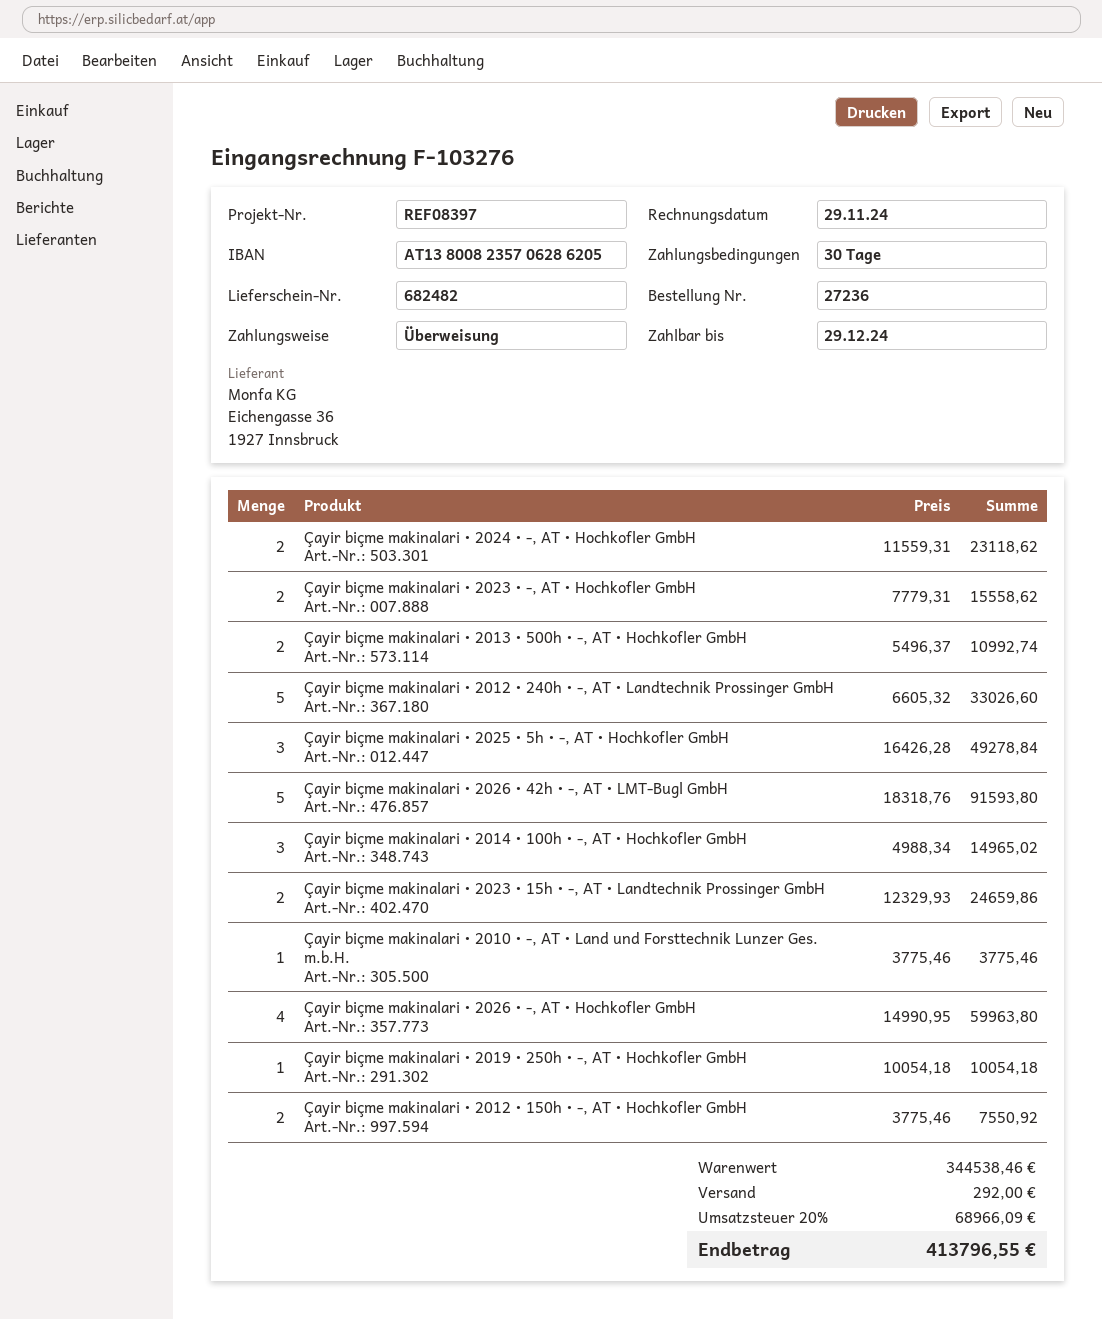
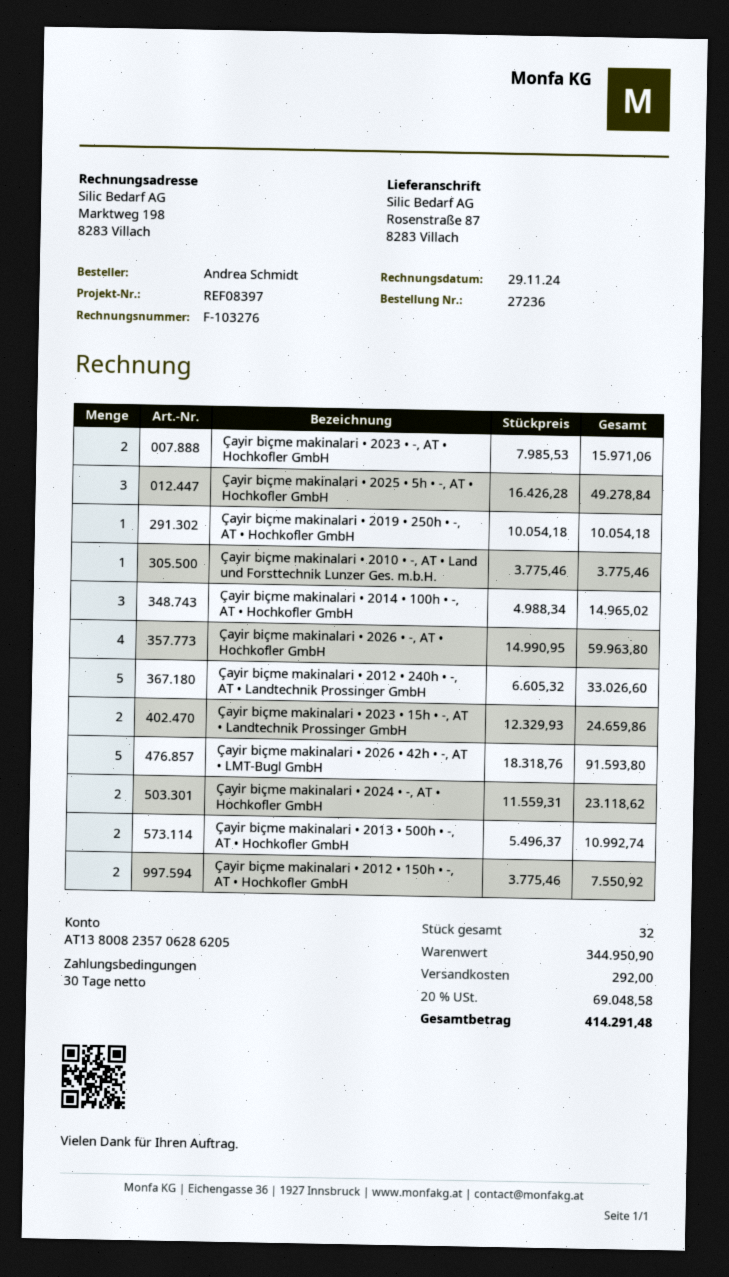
Çayir biçme makinalari • 2023 • -, AT • Hochkofler GmbH: 2 x 7779.31 = 15558.62 -> 2 x 7985.53 = 15971.06
subtotal: 344538.46 -> 344950.90
tax: 20% = 68966.09 -> 20% = 69048.58
total: 413796.55 -> 414291.48

